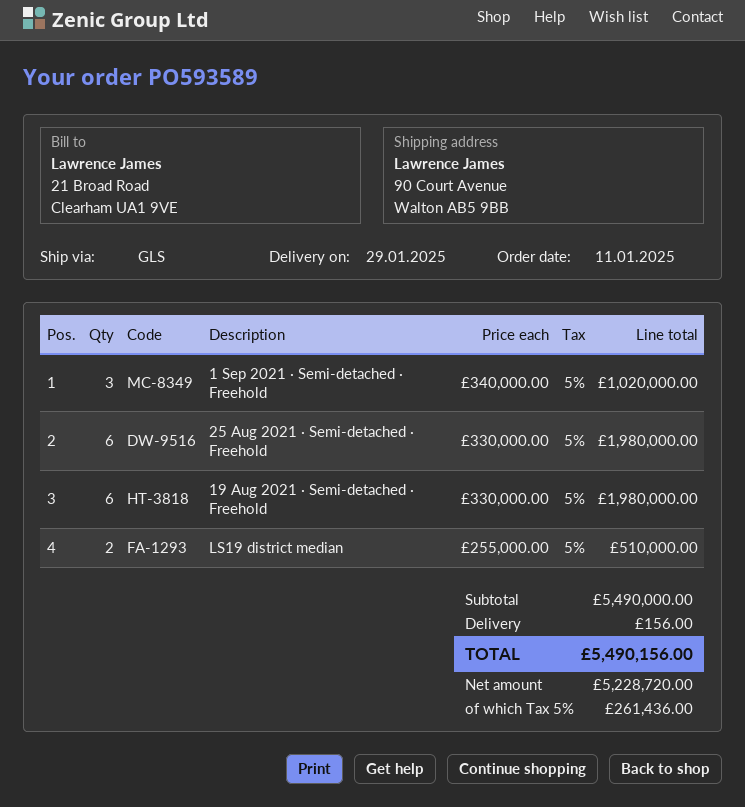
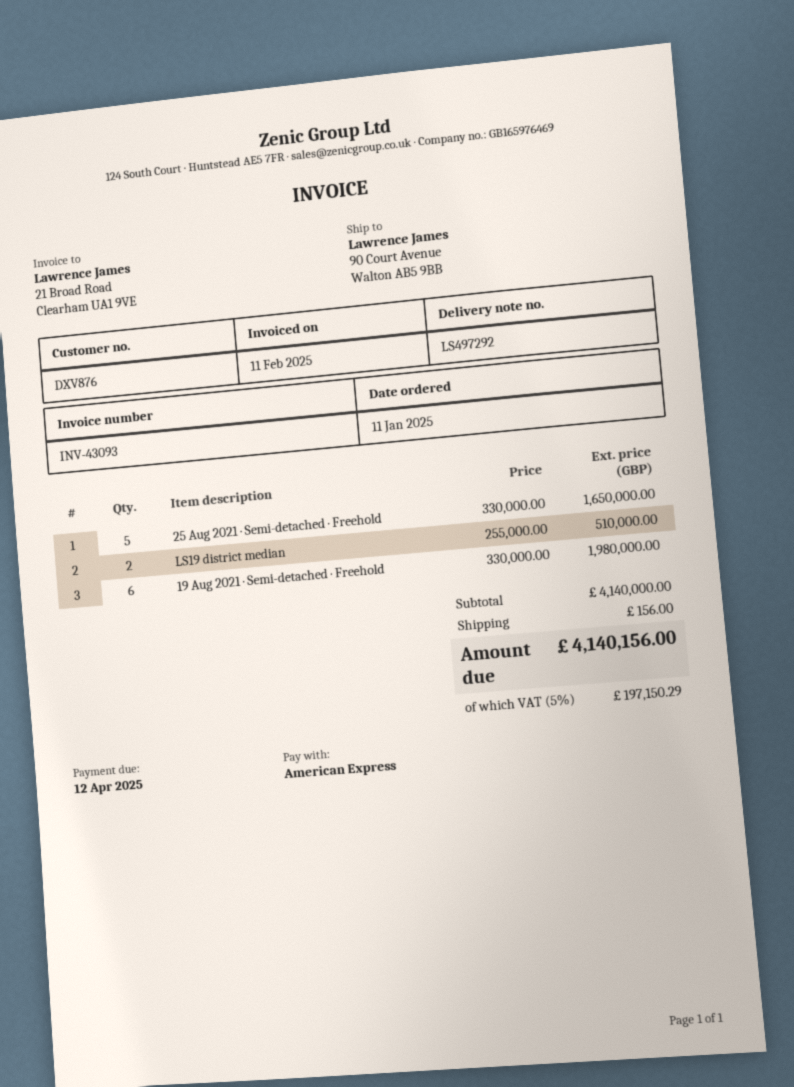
1 Sep 2021 · Semi-detached · Freehold: 3 x 340000.00 = 1020000.00 -> none
25 Aug 2021 · Semi-detached · Freehold: 6 x 330000.00 = 1980000.00 -> 5 x 330000.00 = 1650000.00
subtotal: 5490000.00 -> 4140000.00
tax: 5% = 261436.00 -> 5% = 197150.29
total: 5490156.00 -> 4140156.00

